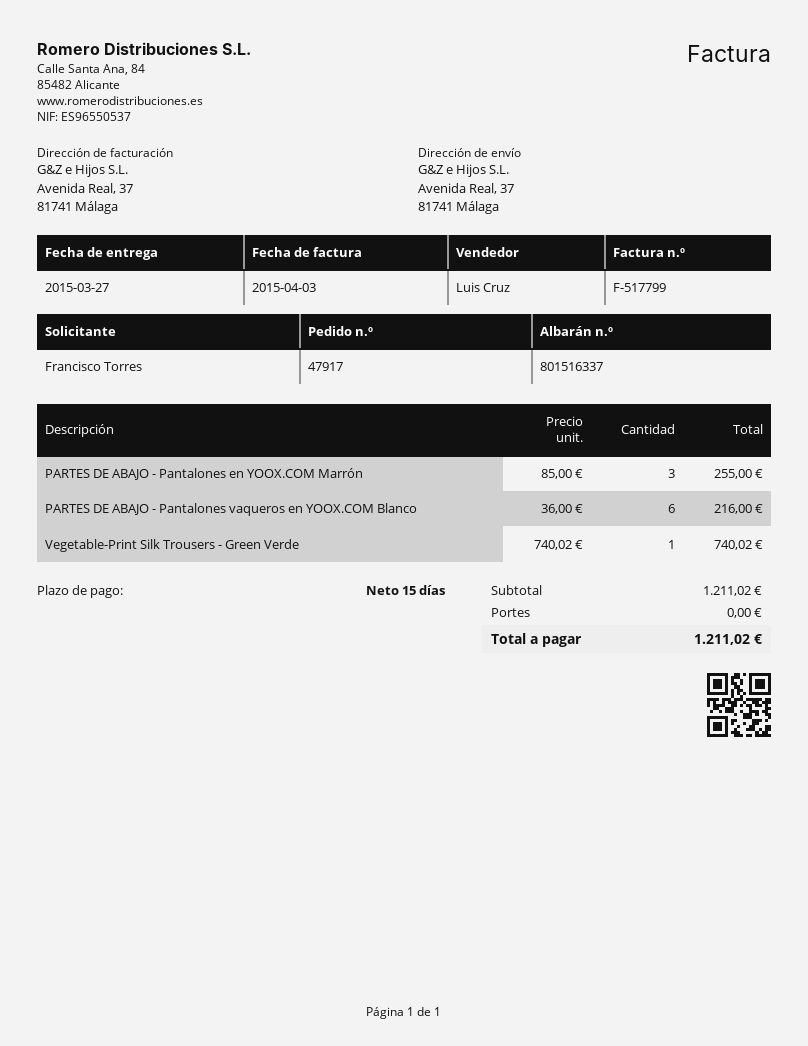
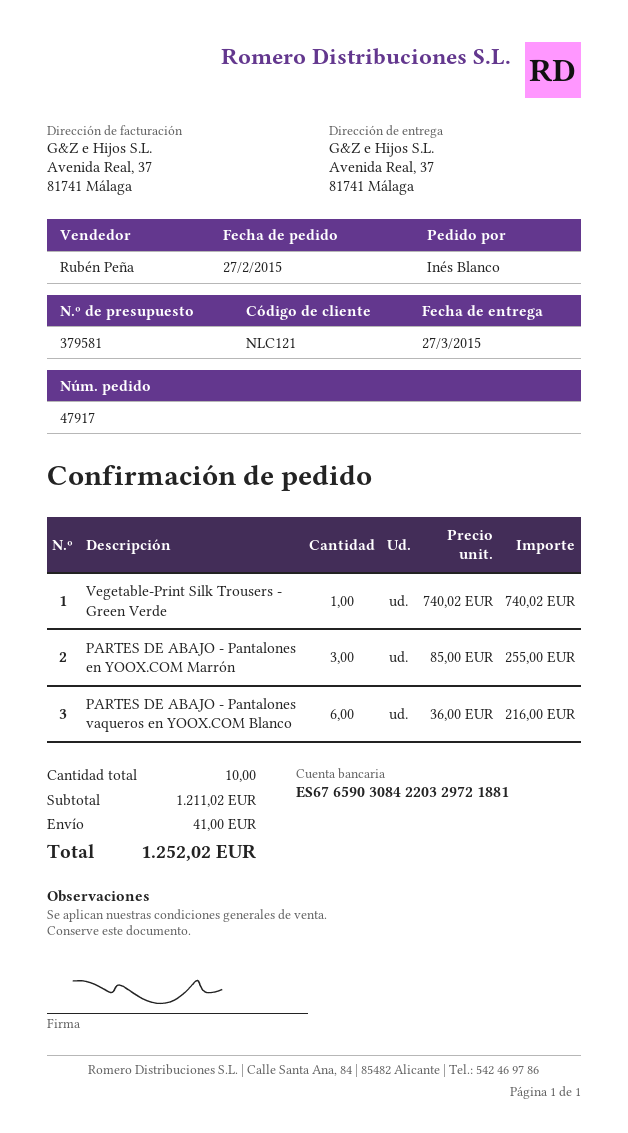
ordered by: Francisco Torres -> Inés Blanco
sales rep: Luis Cruz -> Rubén Peña
shipping: 0.00 -> 41.00
total: 1211.02 -> 1252.02

